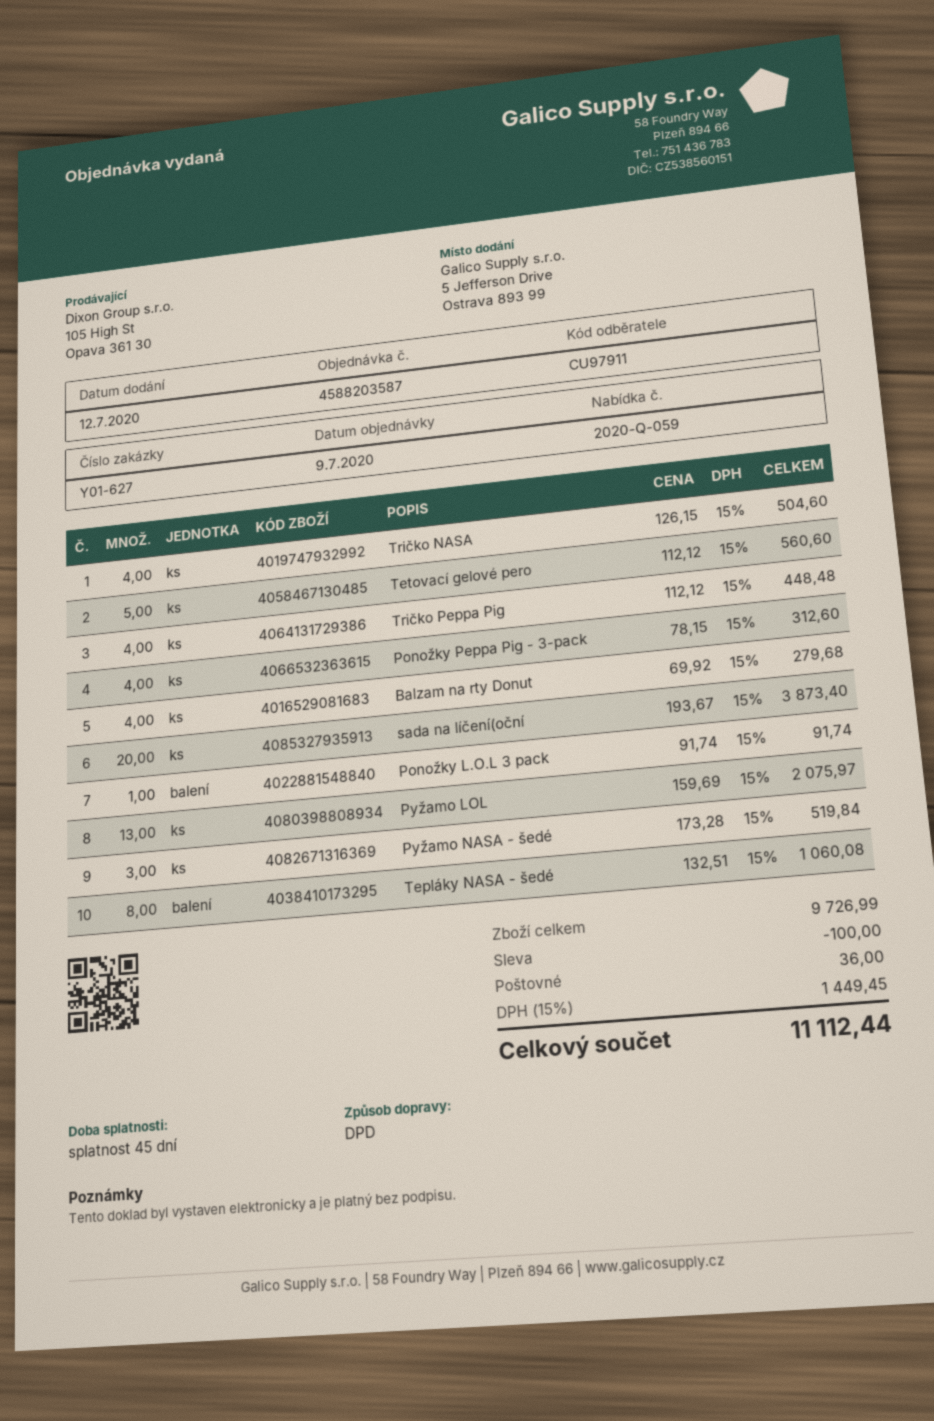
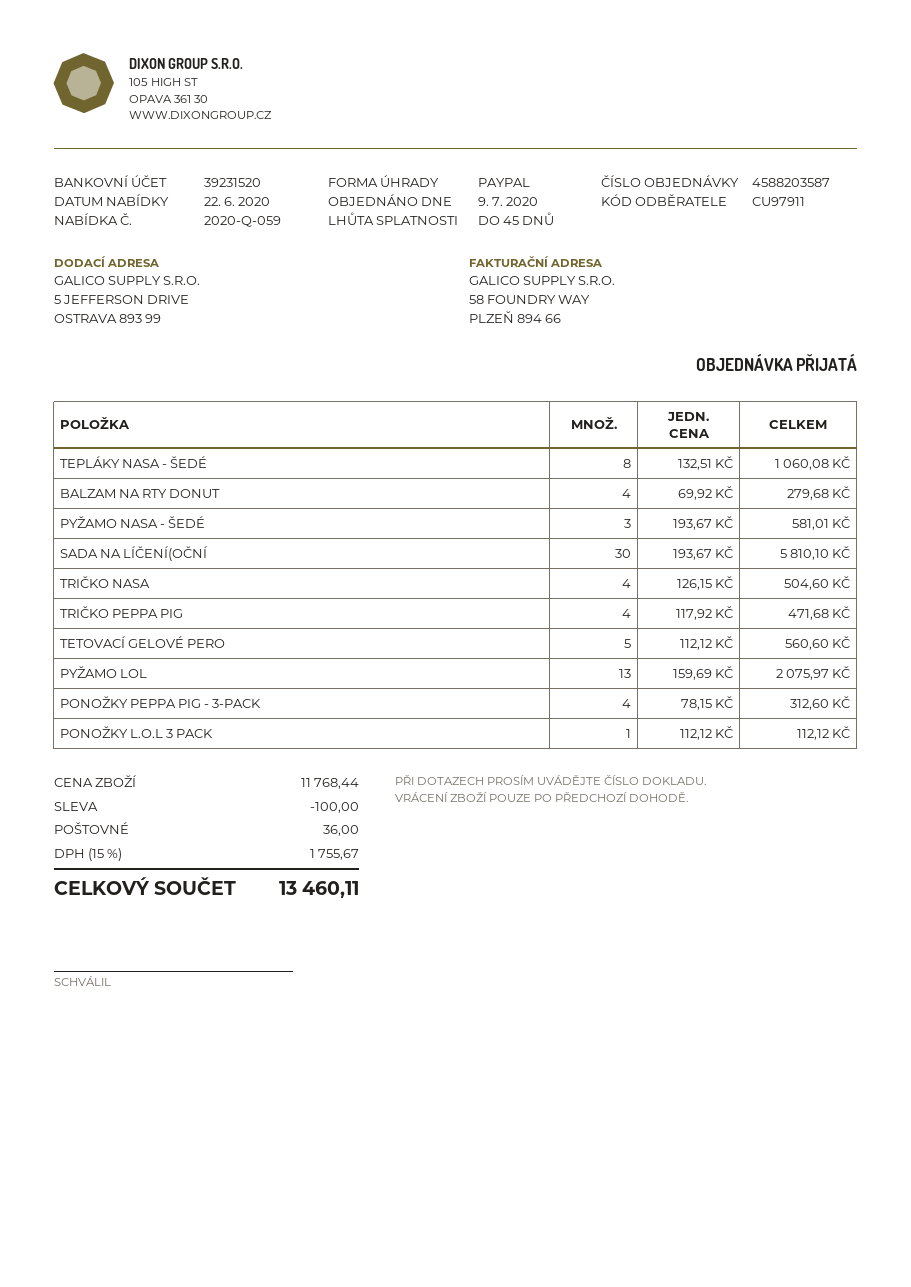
Tričko Peppa Pig: 4 x 112.12 = 448.48 -> 4 x 117.92 = 471.68
sada na líčení(oční: 20 x 193.67 = 3873.40 -> 30 x 193.67 = 5810.10
Ponožky L.O.L 3 pack: 1 x 91.74 = 91.74 -> 1 x 112.12 = 112.12
Pyžamo NASA - šedé: 3 x 173.28 = 519.84 -> 3 x 193.67 = 581.01
subtotal: 9726.99 -> 11768.44
tax: 15% = 1449.45 -> 15% = 1755.67
total: 11112.44 -> 13460.11

